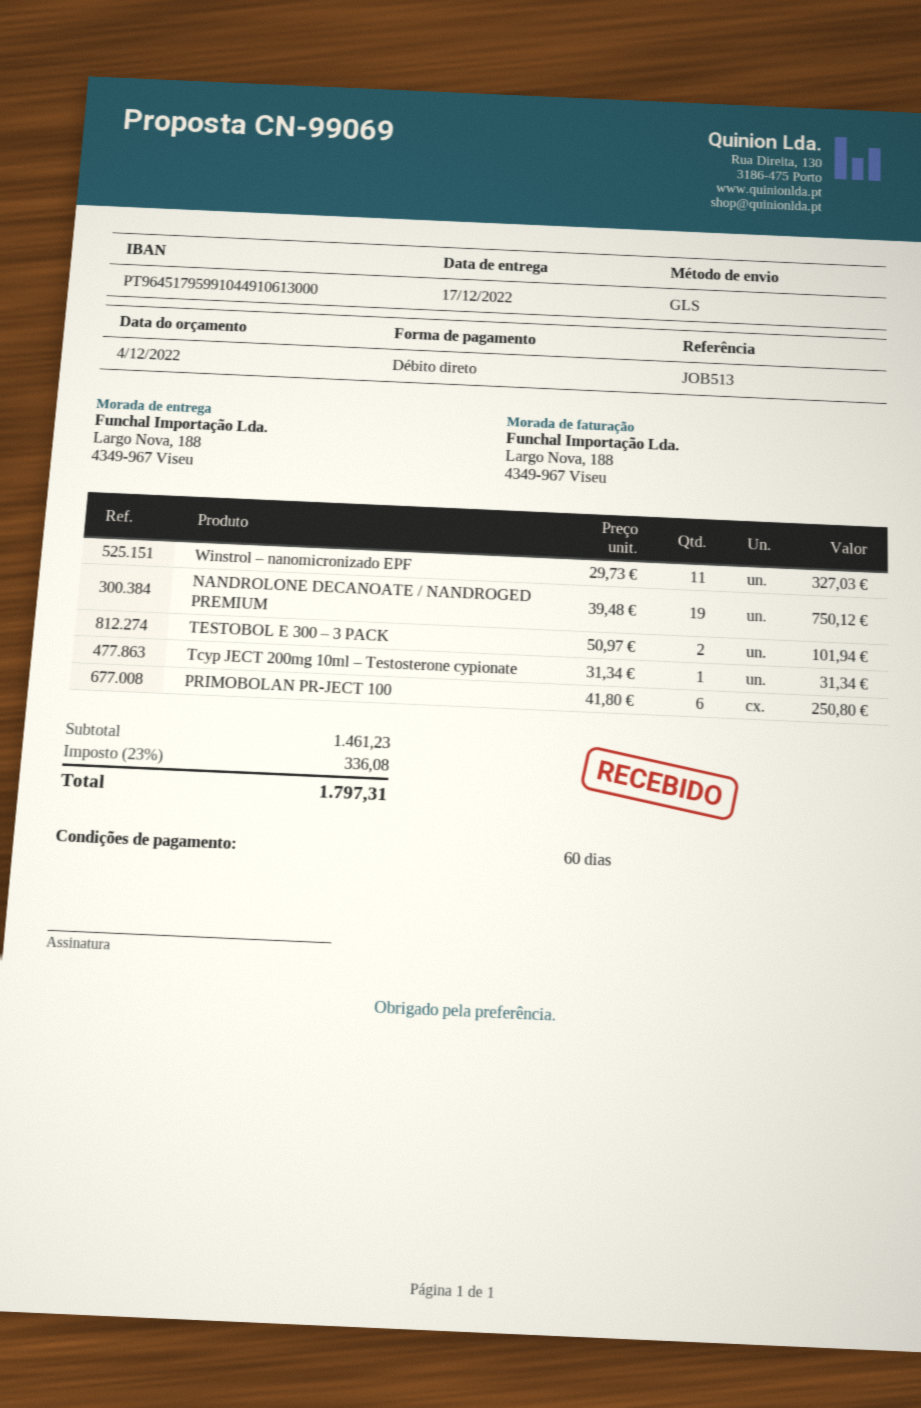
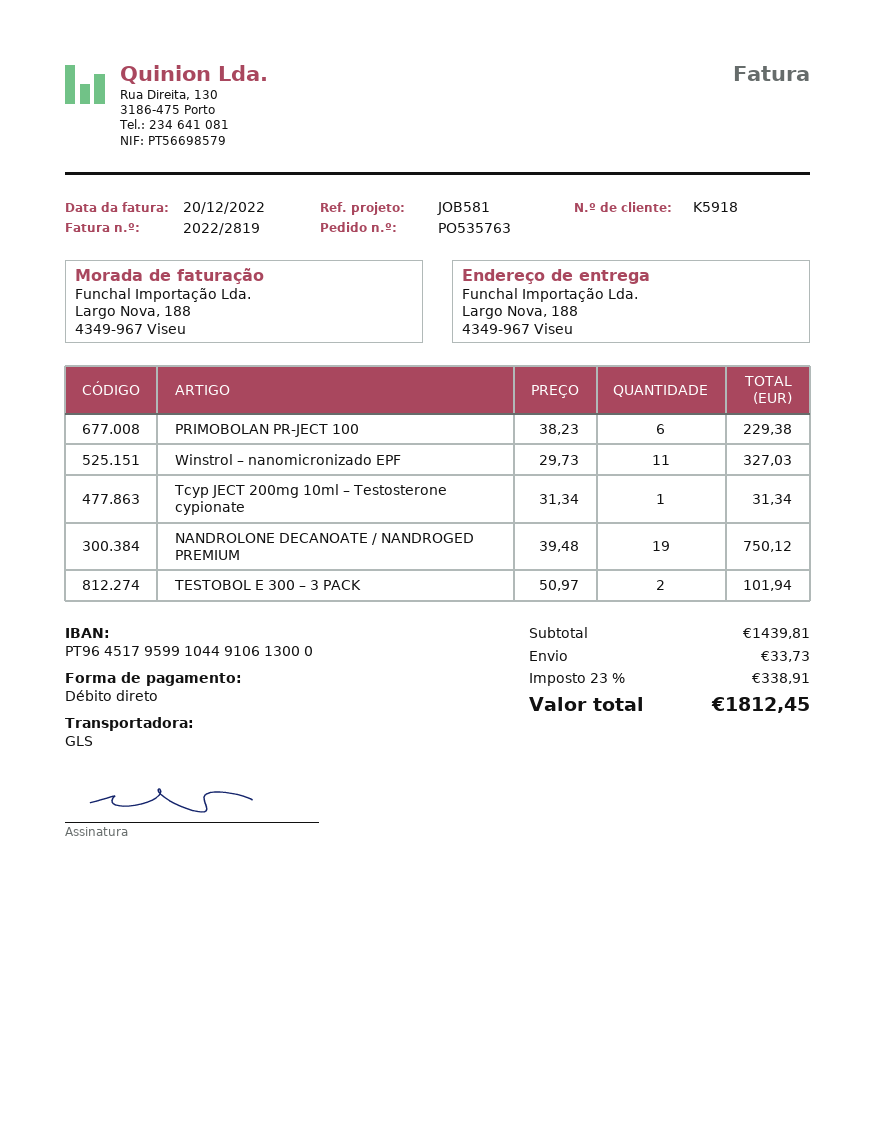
reference: JOB513 -> JOB581
PRIMOBOLAN PR-JECT 100: 6 x 41.80 = 250.80 -> 6 x 38.23 = 229.38
subtotal: 1461.23 -> 1439.81
shipping: none -> 33.73
tax: 23% = 336.08 -> 23% = 338.91
total: 1797.31 -> 1812.45

